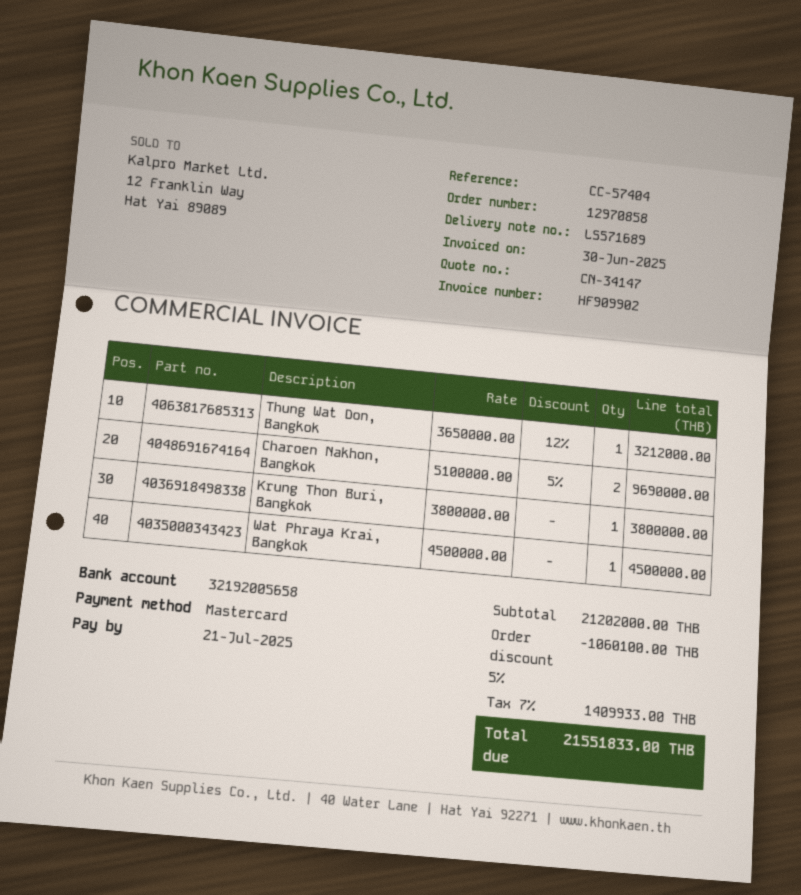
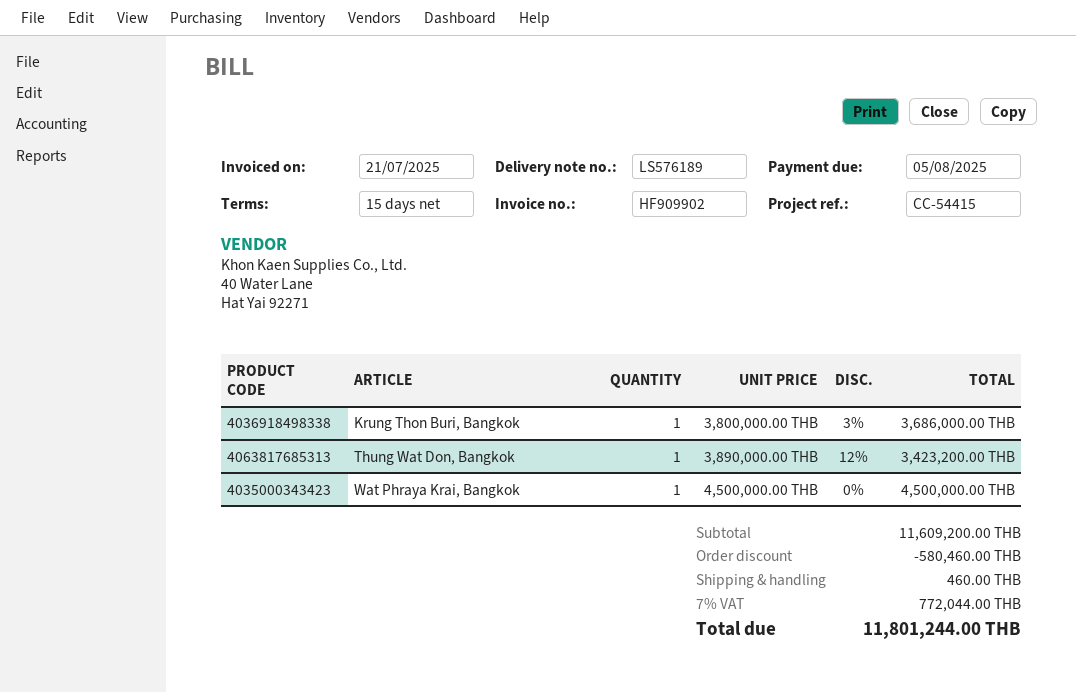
delivery note number: LS571689 -> LS576189
invoice date: 2025-06-30 -> 2025-07-21
due date: 2025-07-21 -> 2025-08-05
reference: CC-57404 -> CC-54415
Thung Wat Don, Bangkok: 1 x 3650000.00 - 12% = 3212000.00 -> 1 x 3890000.00 - 12% = 3423200.00
Charoen Nakhon, Bangkok: 2 x 5100000.00 - 5% = 9690000.00 -> none
Krung Thon Buri, Bangkok: 1 x 3800000.00 = 3800000.00 -> 1 x 3800000.00 - 3% = 3686000.00
subtotal: 21202000.00 -> 11609200.00
discount: 1060100.00 -> 580460.00
shipping: none -> 460.00
tax: 7% = 1409933.00 -> 7% = 772044.00
total: 21551833.00 -> 11801244.00

